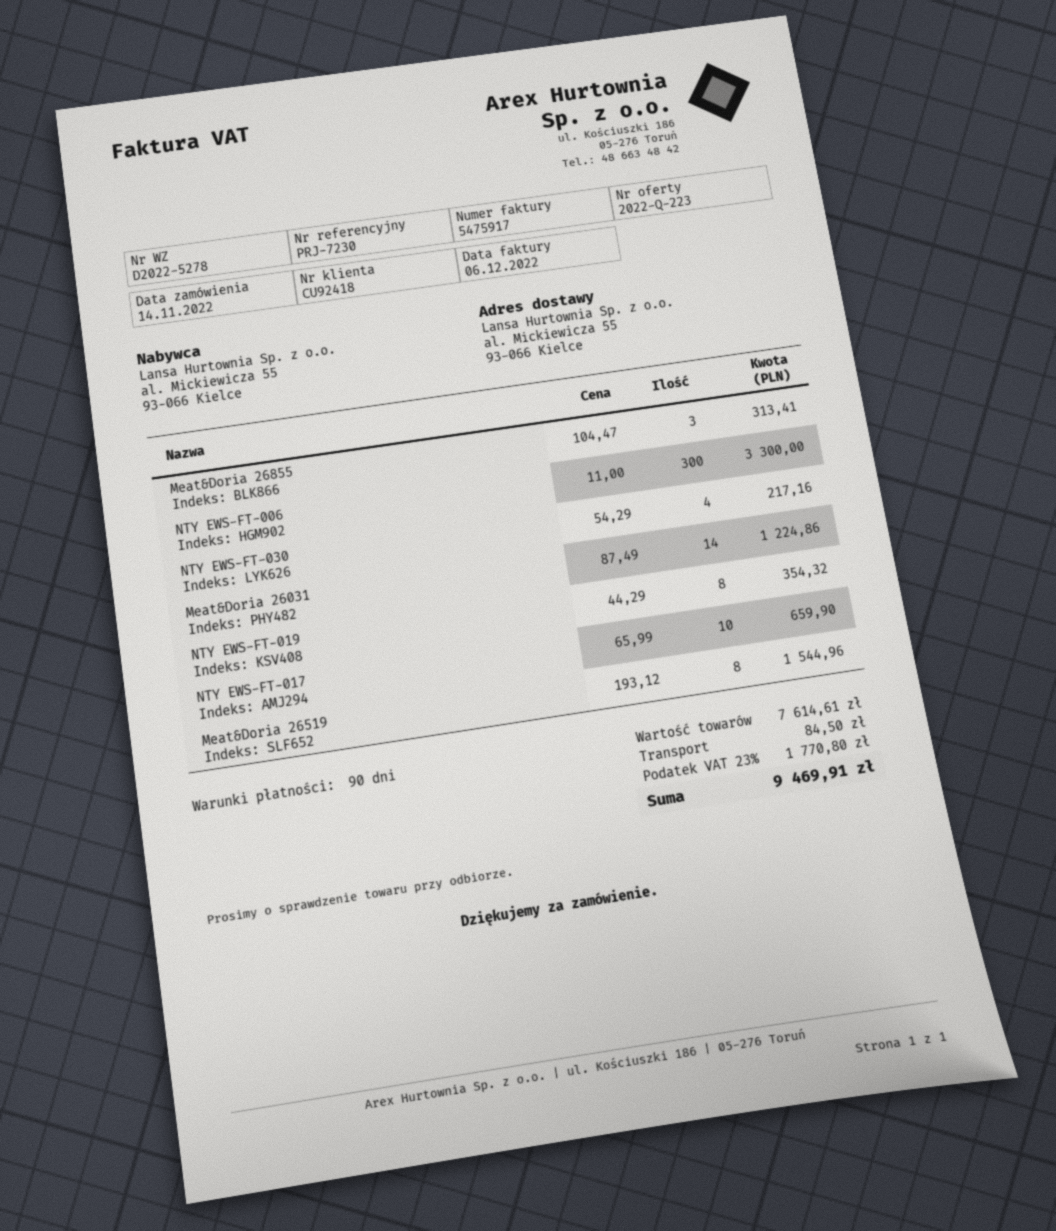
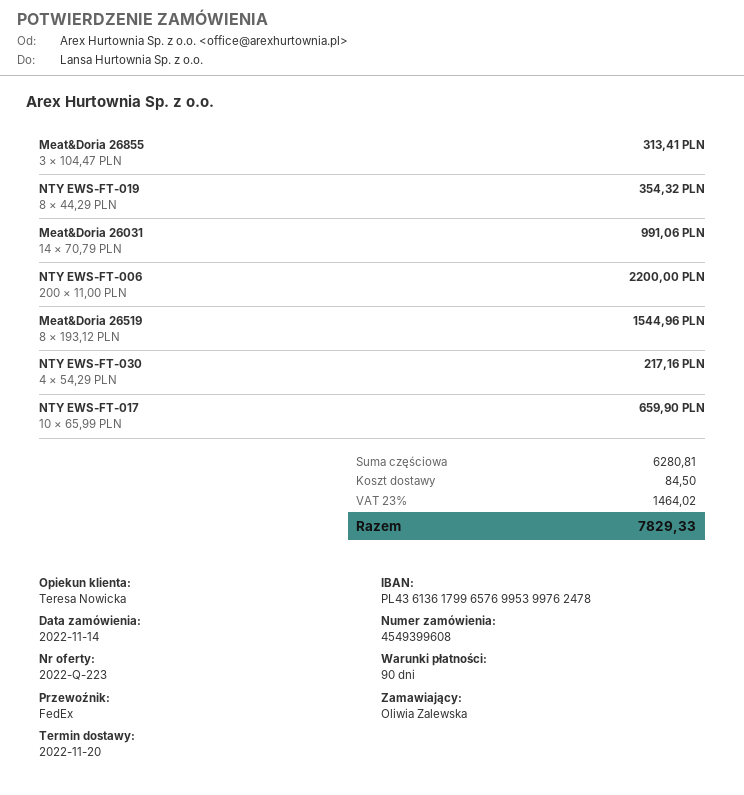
NTY EWS-FT-006: 300 x 11.00 = 3300.00 -> 200 x 11.00 = 2200.00
Meat&Doria 26031: 14 x 87.49 = 1224.86 -> 14 x 70.79 = 991.06
subtotal: 7614.61 -> 6280.81
tax: 23% = 1770.80 -> 23% = 1464.02
total: 9469.91 -> 7829.33

